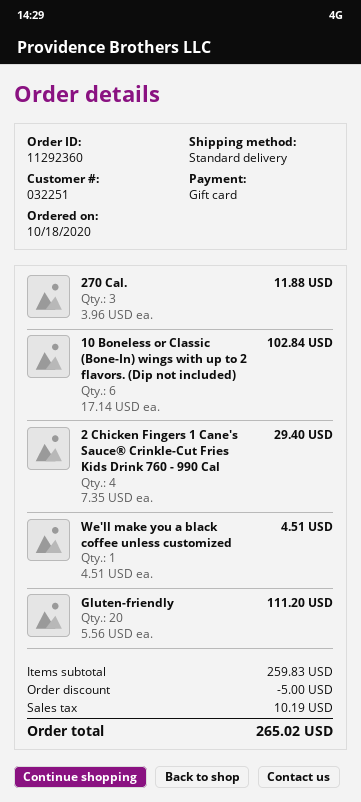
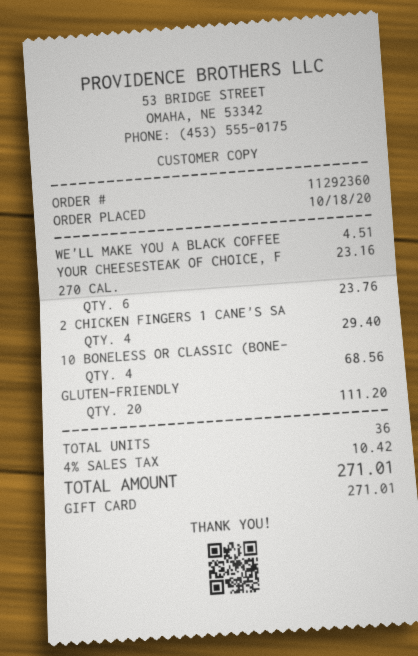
270 Cal.: 3 for 11.88 -> 6 for 23.76
10 Boneless or Classic (Bone-In) wings with up to 2 flavors. (Dip not included): 6 for 102.84 -> 4 for 68.56
YOUR CHEESESTEAK OF CHOICE, F: none -> 1 for 23.16
discount: 5.00 -> none
tax: 10.19 -> 10.42
total: 265.02 -> 271.01

